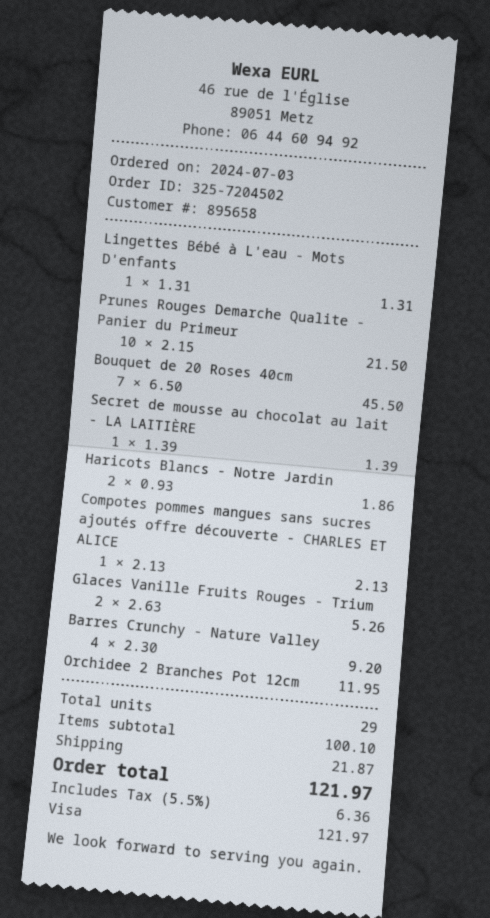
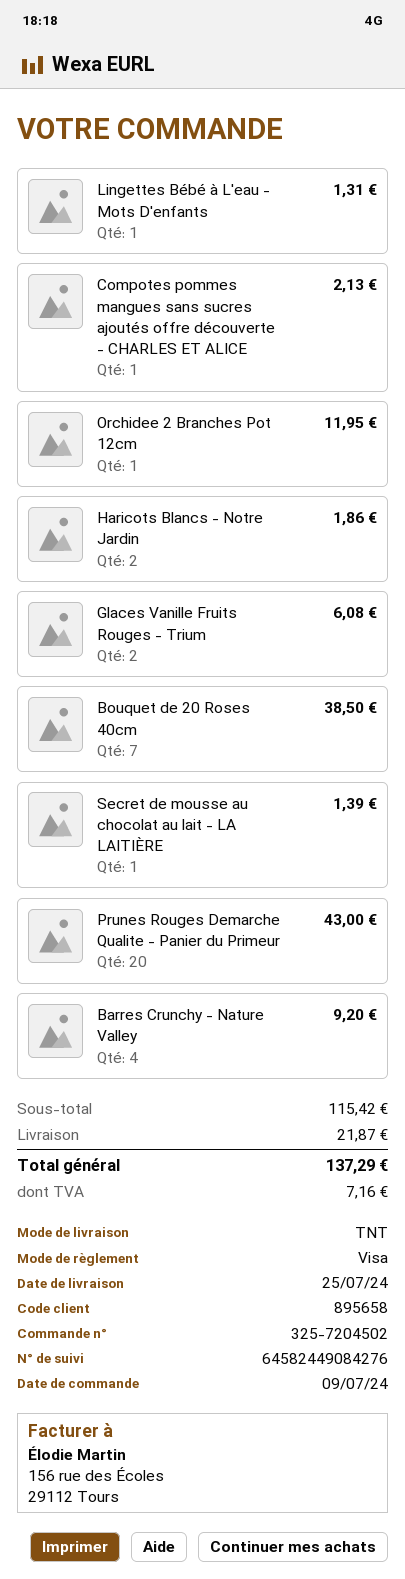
order date: 2024-07-03 -> 2024-07-09
Prunes Rouges Demarche Qualite - Panier du Primeur: 10 for 21.50 -> 20 for 43.00
Bouquet de 20 Roses 40cm: 7 for 45.50 -> 7 for 38.50
Glaces Vanille Fruits Rouges - Trium: 2 for 5.26 -> 2 for 6.08
subtotal: 100.10 -> 115.42
tax: 6.36 -> 7.16
total: 121.97 -> 137.29

